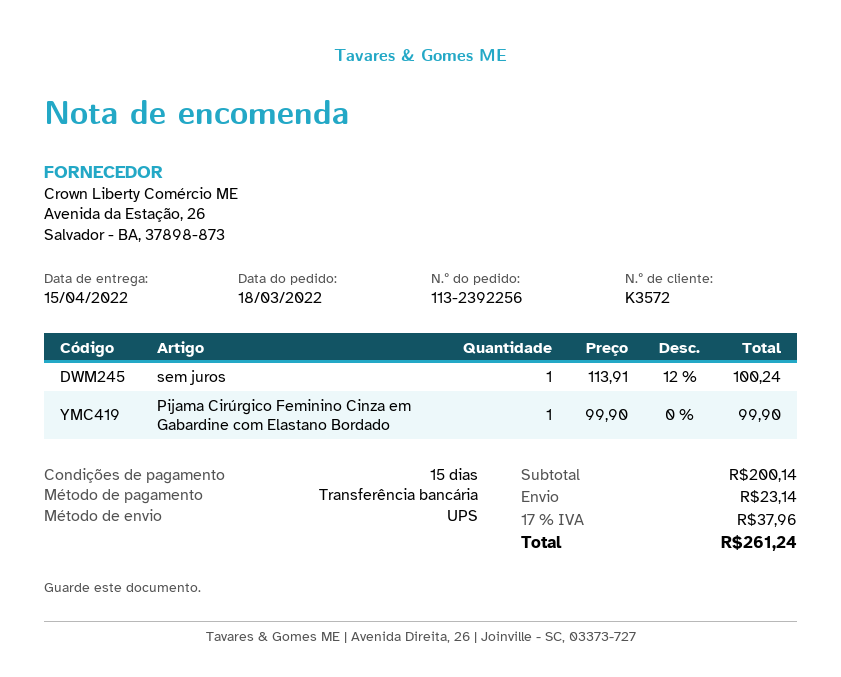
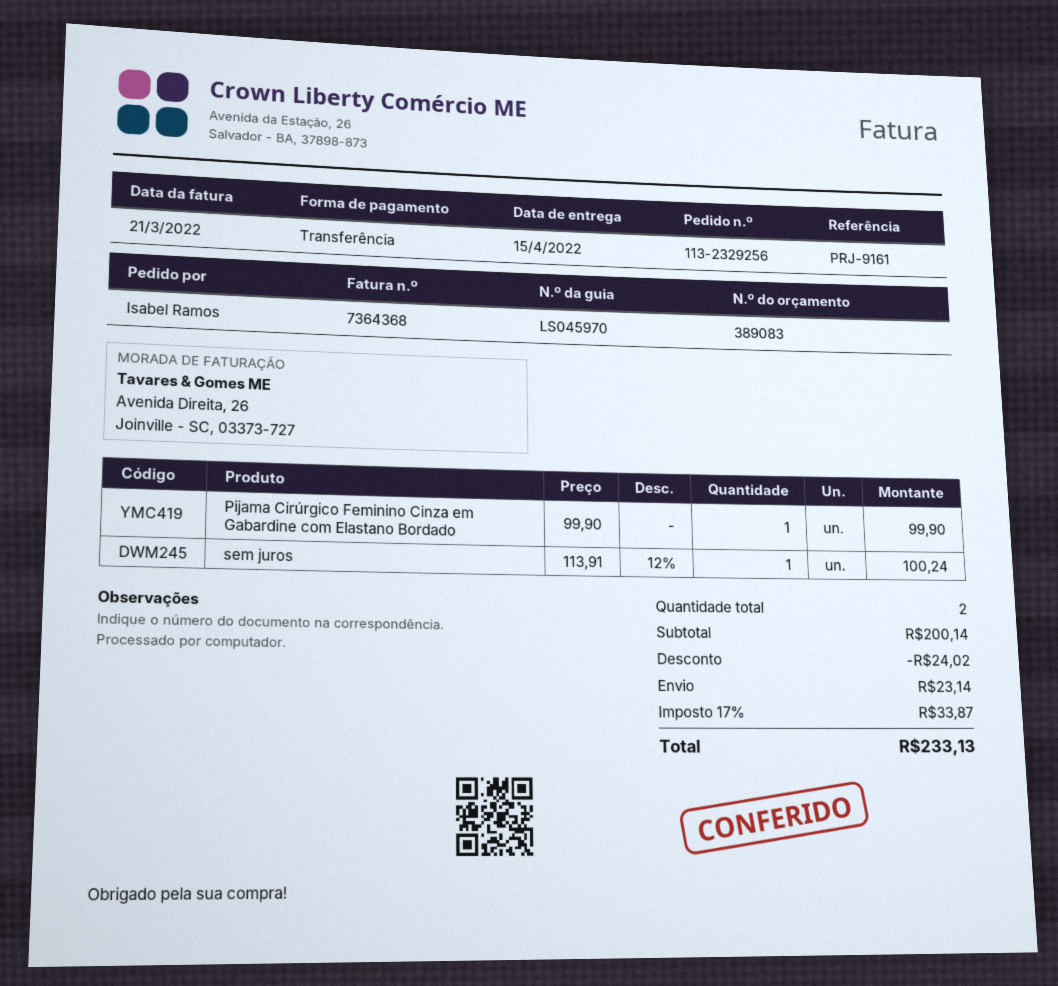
order number: 113-2392256 -> 113-2329256
discount: none -> 24.02
tax: 17% = 37.96 -> 17% = 33.87
total: 261.24 -> 233.13

